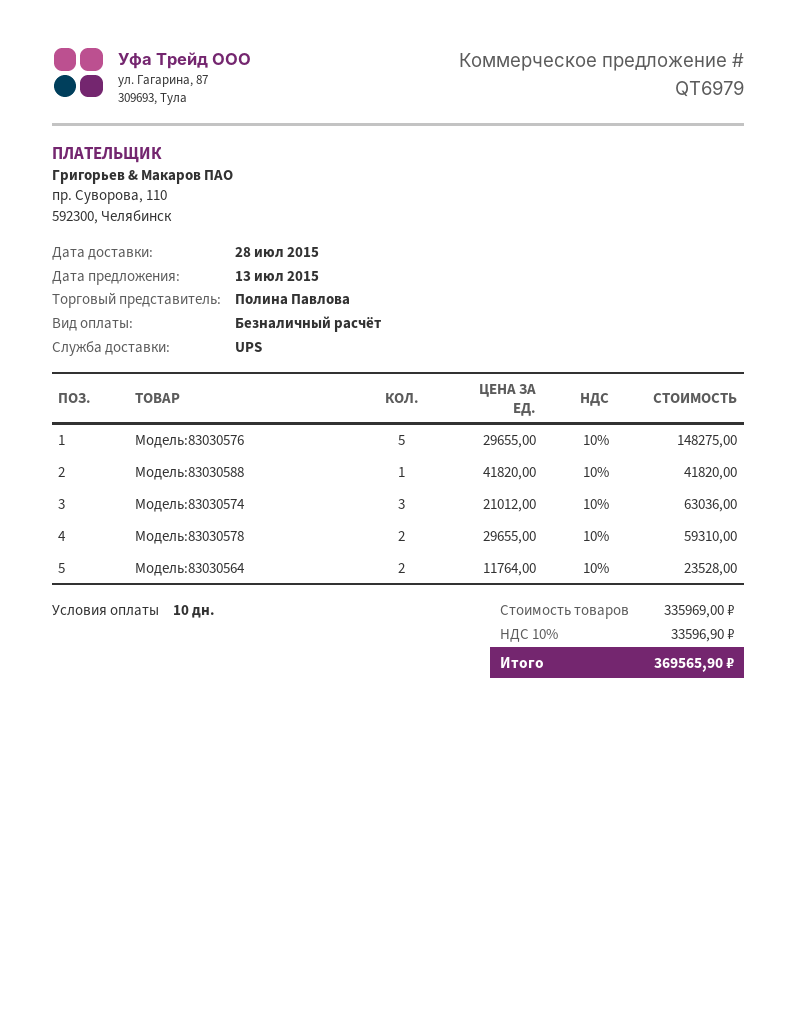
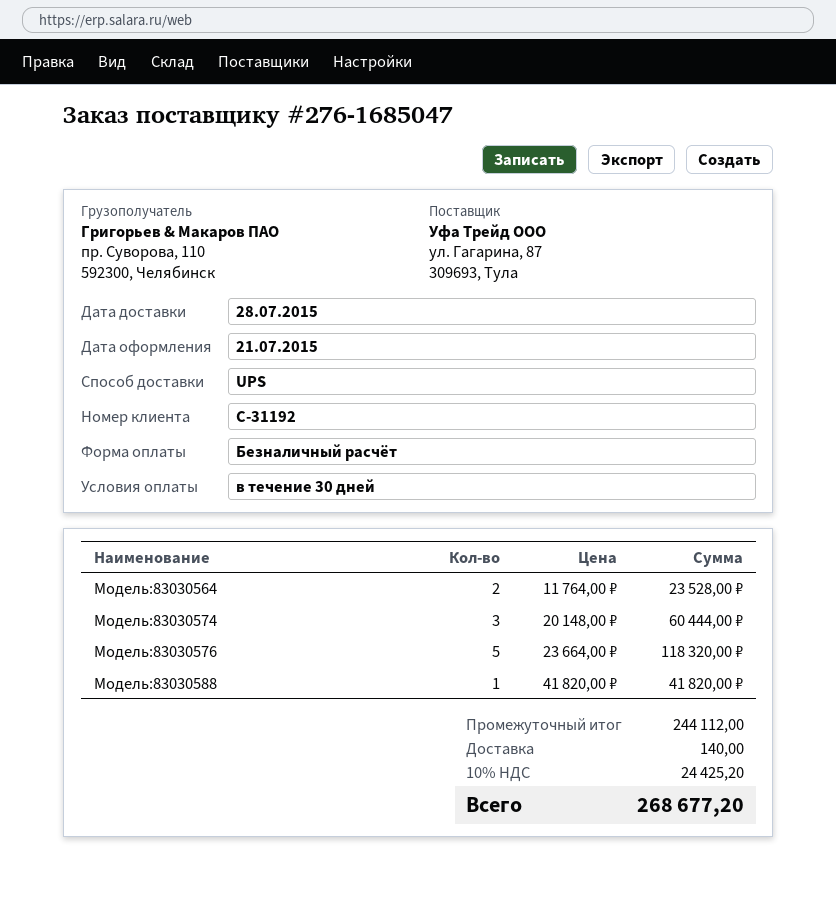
payment terms: 10 days -> 30 days
Модель:83030576: 5 x 29655.00 = 148275.00 -> 5 x 23664.00 = 118320.00
Модель:83030574: 3 x 21012.00 = 63036.00 -> 3 x 20148.00 = 60444.00
Модель:83030578: 2 x 29655.00 = 59310.00 -> none
subtotal: 335969.00 -> 244112.00
shipping: none -> 140.00
tax: 10% = 33596.90 -> 10% = 24425.20
total: 369565.90 -> 268677.20

